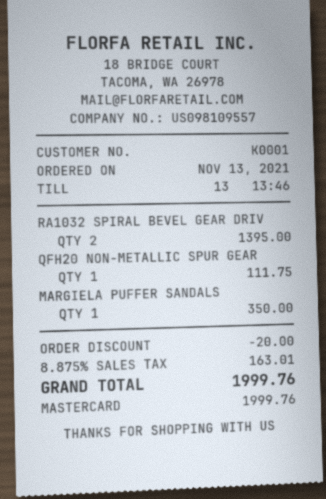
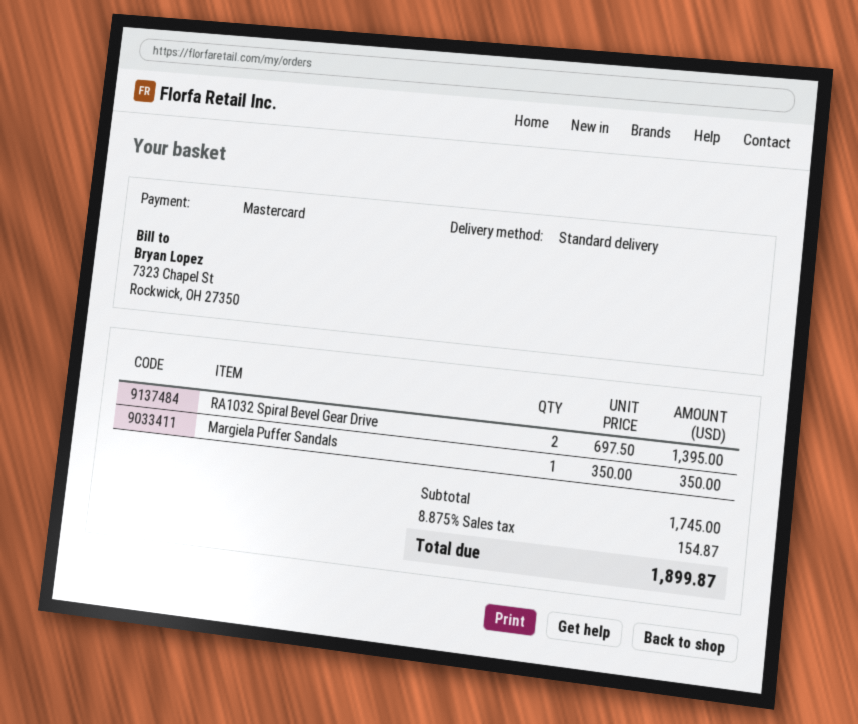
QFH20 NON-METALLIC SPUR GEAR: 1 for 111.75 -> none
discount: 20.00 -> none
tax: 8.875% = 163.01 -> 8.875% = 154.87
total: 1999.76 -> 1899.87

